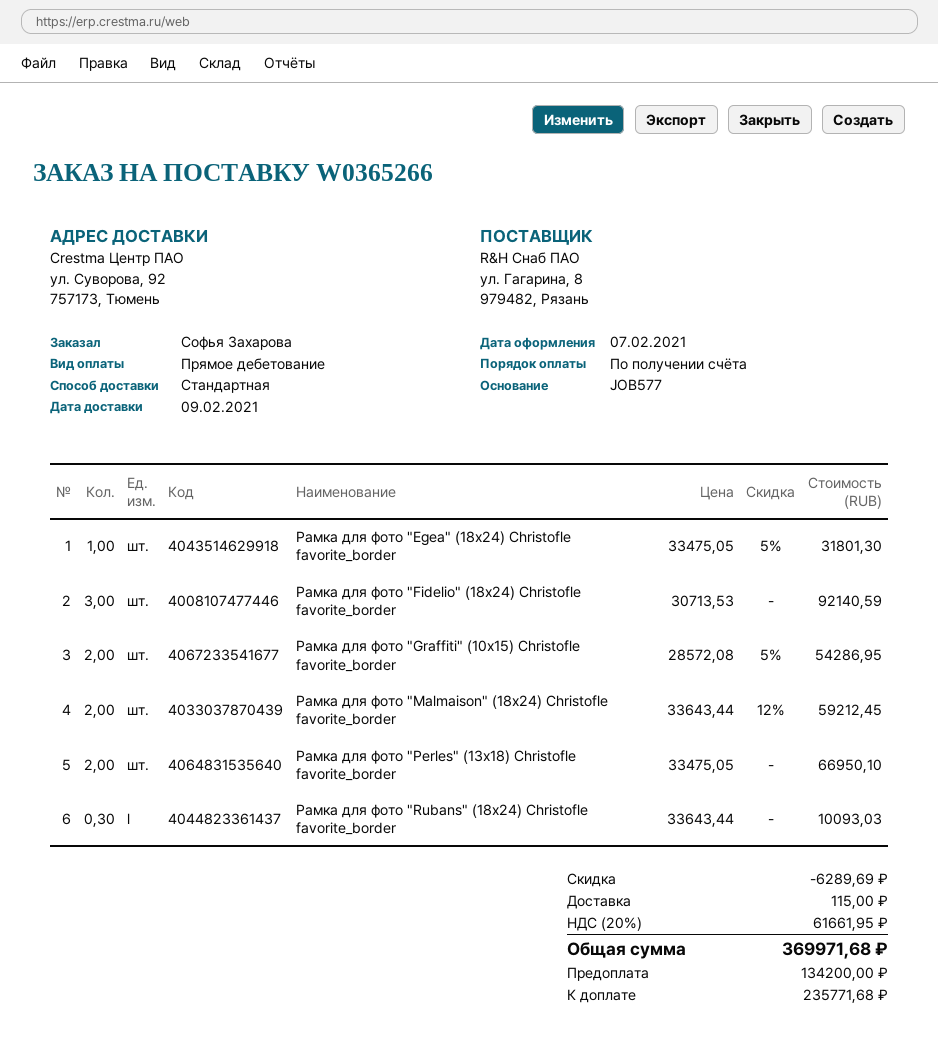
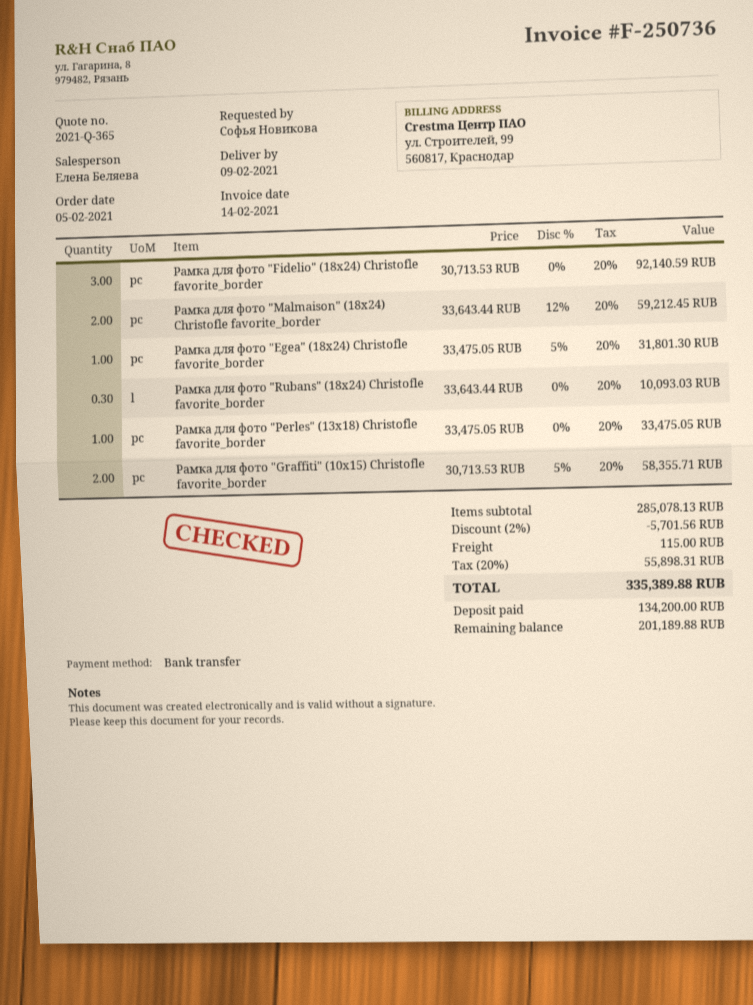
order date: 2021-02-07 -> 2021-02-05
ordered by: Софья Захарова -> Софья Новикова
payment method: direct debit -> bank transfer
Рамка для фото "Graffiti" (10х15) Christofle favorite_border: 2 x 28572.08 - 5% = 54286.95 -> 2 x 30713.53 - 5% = 58355.71
Рамка для фото "Perles" (13х18) Christofle favorite_border: 2 x 33475.05 = 66950.10 -> 1 x 33475.05 = 33475.05
discount: 6289.69 -> 5701.56
tax: 20% = 61661.95 -> 20% = 55898.31
total: 369971.68 -> 335389.88
balance: 235771.68 -> 201189.88

